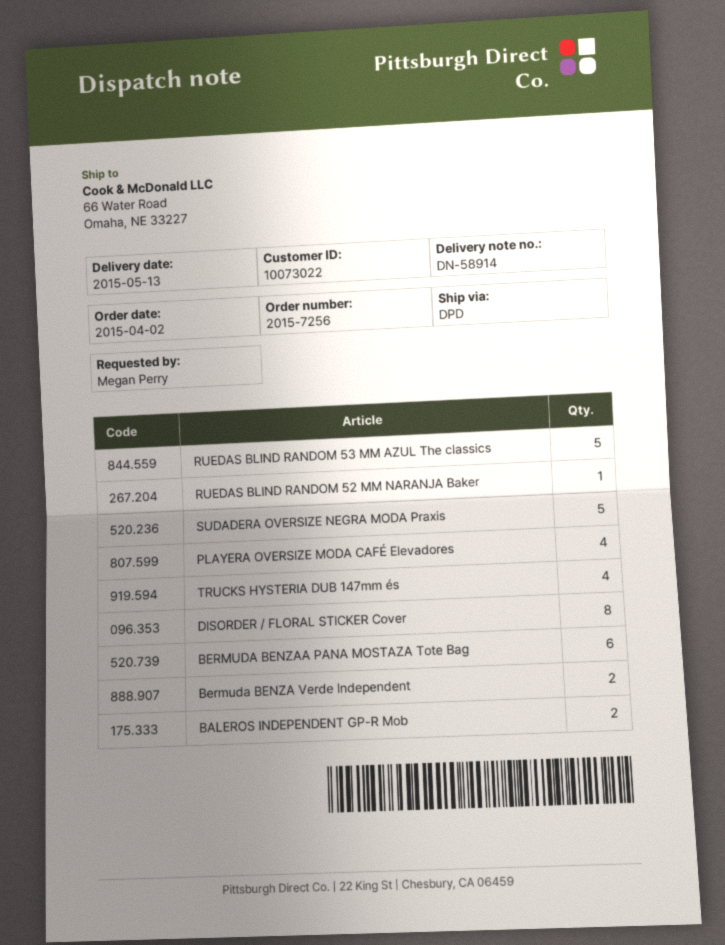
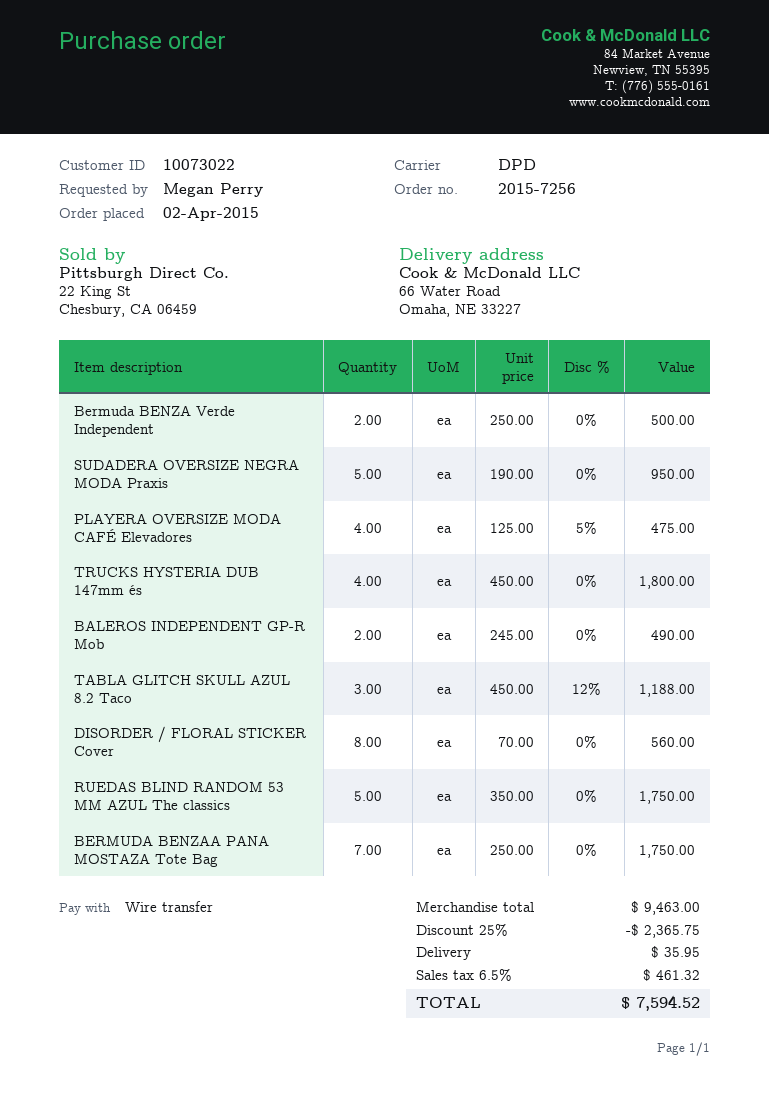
RUEDAS BLIND RANDOM 52 MM NARANJA Baker: 1 -> none
BERMUDA BENZAA PANA MOSTAZA Tote Bag: 6 -> 7
TABLA GLITCH SKULL AZUL 8.2 Taco: none -> 3

